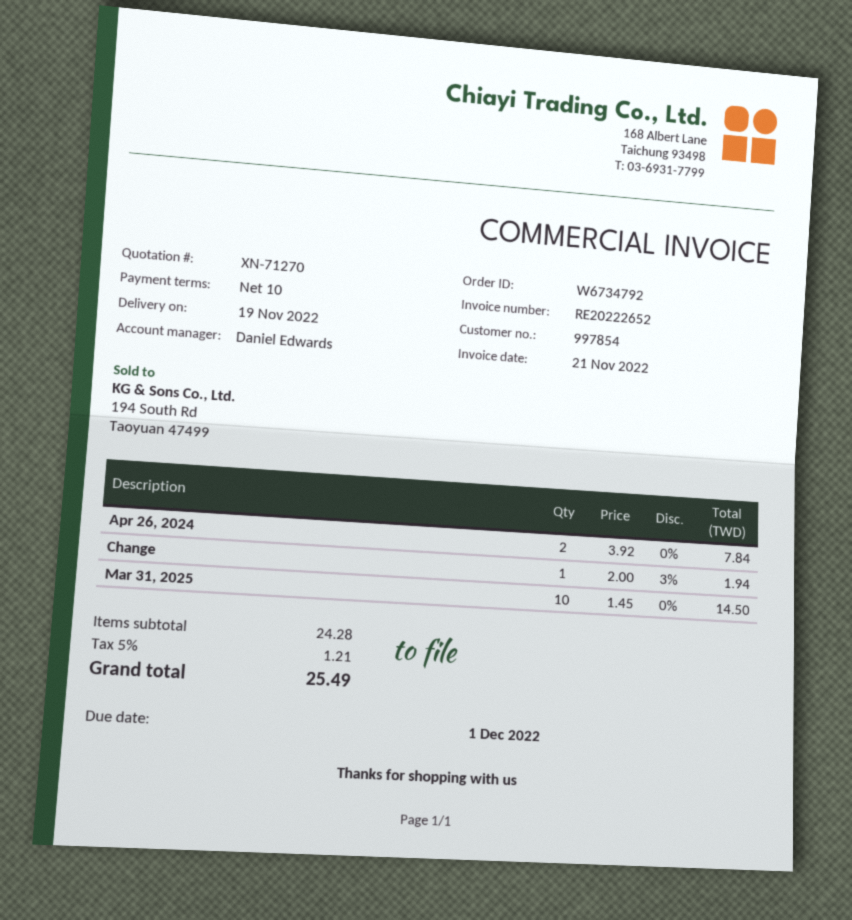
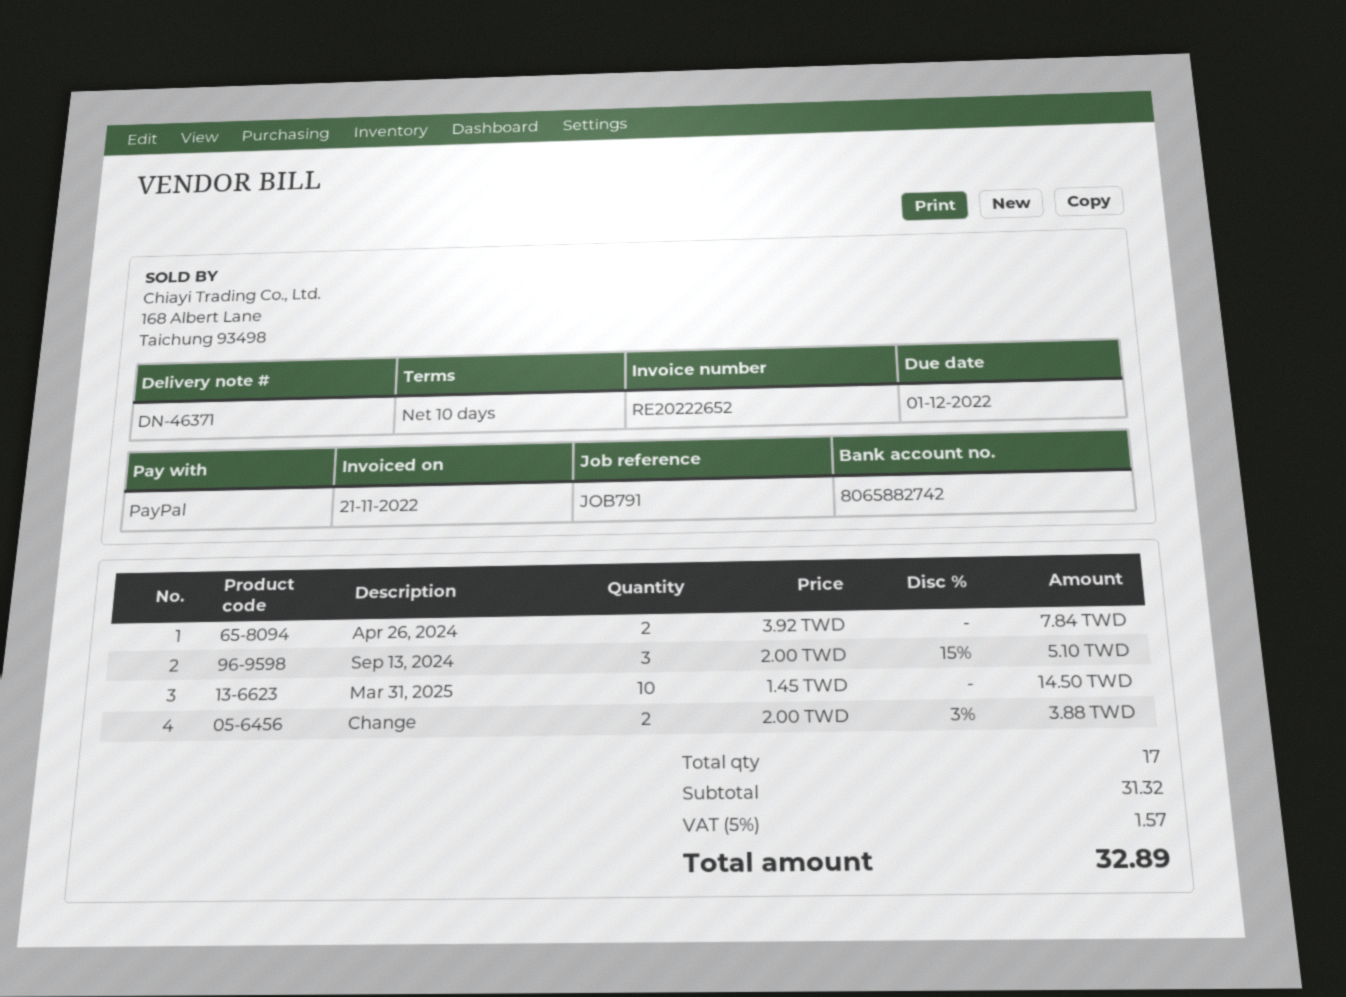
Change: 1 x 2.00 - 3% = 1.94 -> 2 x 2.00 - 3% = 3.88
Sep 13, 2024: none -> 3 x 2.00 - 15% = 5.10
subtotal: 24.28 -> 31.32
tax: 5% = 1.21 -> 5% = 1.57
total: 25.49 -> 32.89

